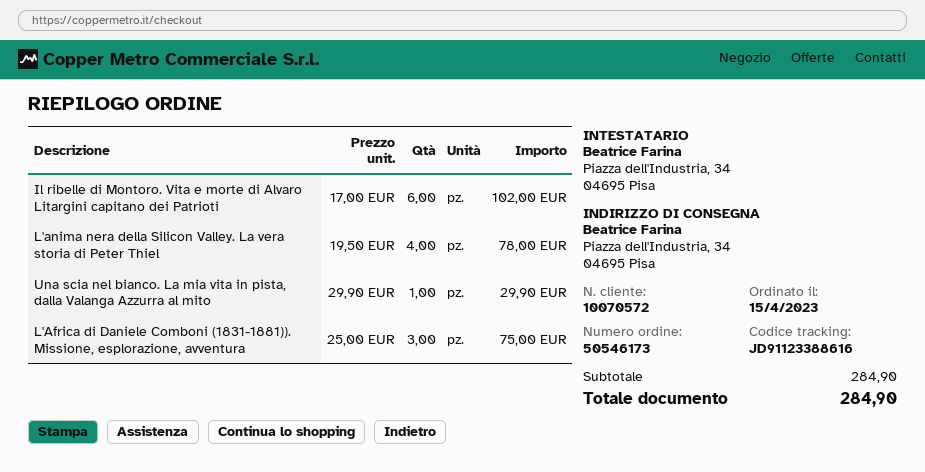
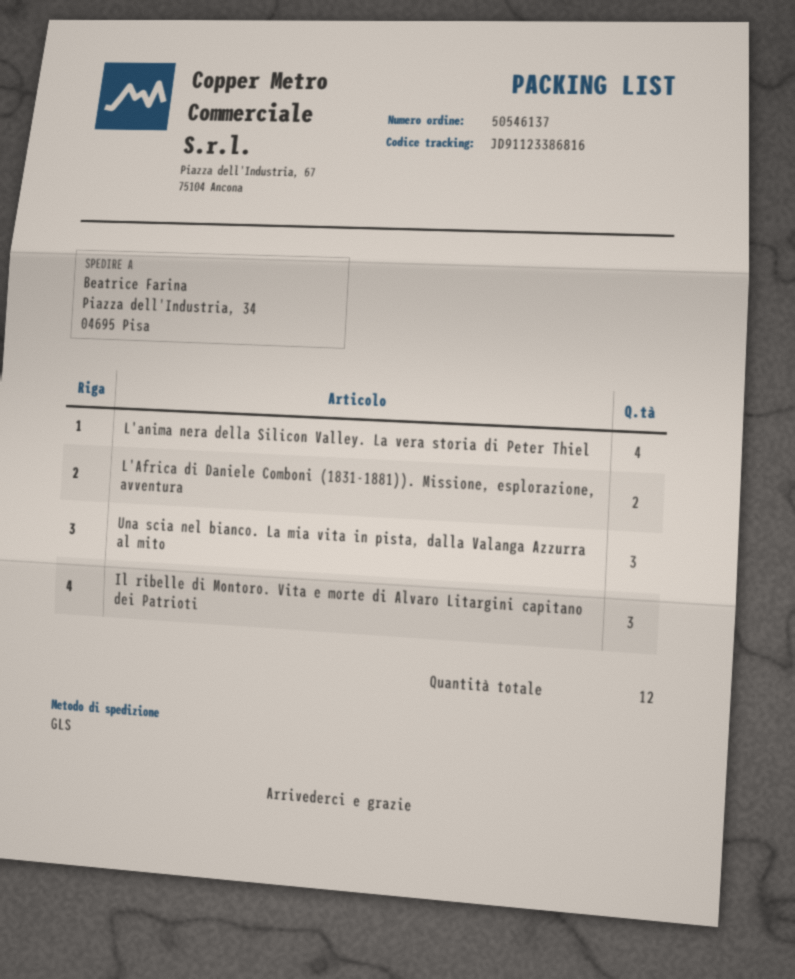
order number: 50546173 -> 50546137
tracking number: JD91123388616 -> JD91123386816
Il ribelle di Montoro. Vita e morte di Alvaro Litargini capitano dei Patrioti: 6 -> 3
Una scia nel bianco. La mia vita in pista, dalla Valanga Azzurra al mito: 1 -> 3
L'Africa di Daniele Comboni (1831-1881)). Missione, esplorazione, avventura: 3 -> 2

